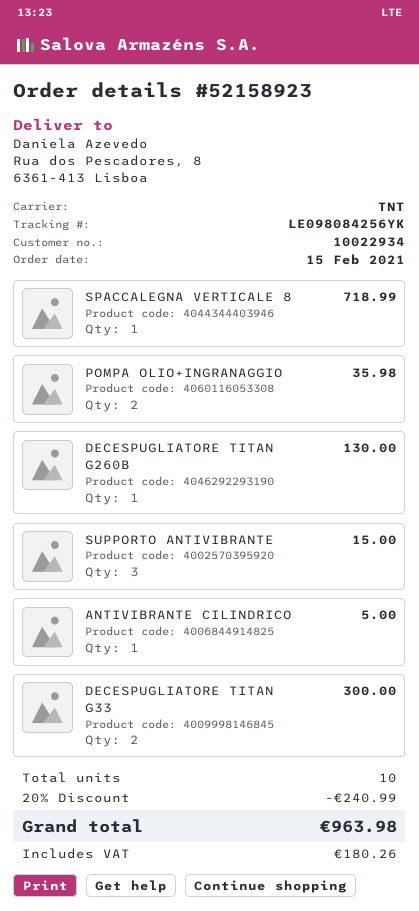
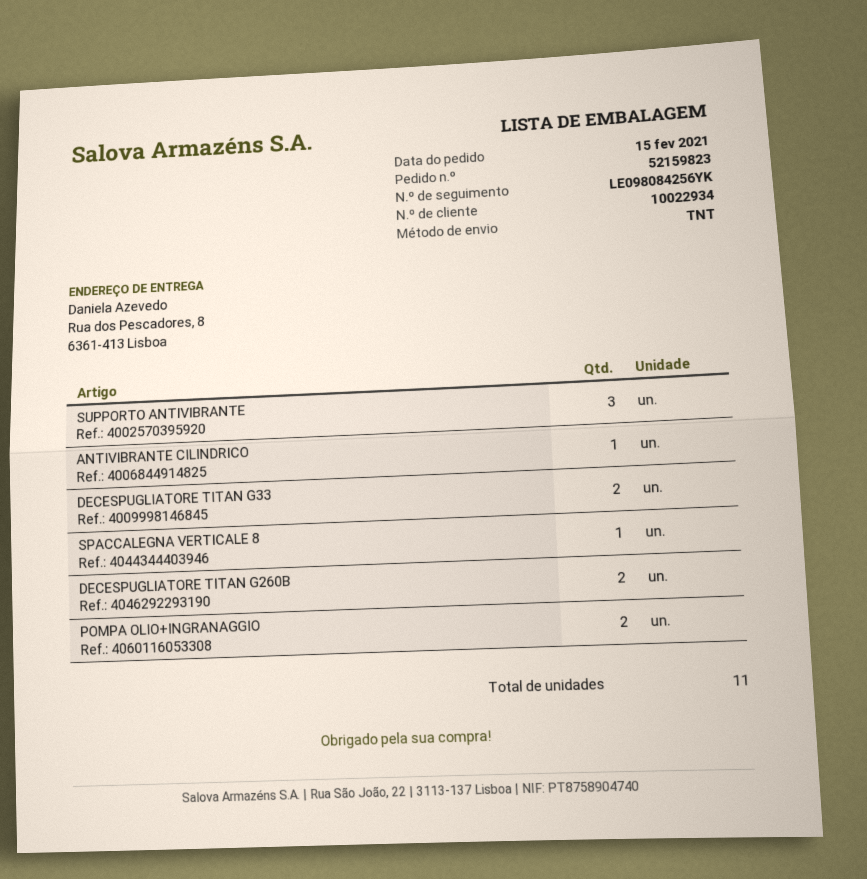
order number: 52158923 -> 52159823
DECESPUGLIATORE TITAN G260B: 1 -> 2
total quantity: 10 -> 11

